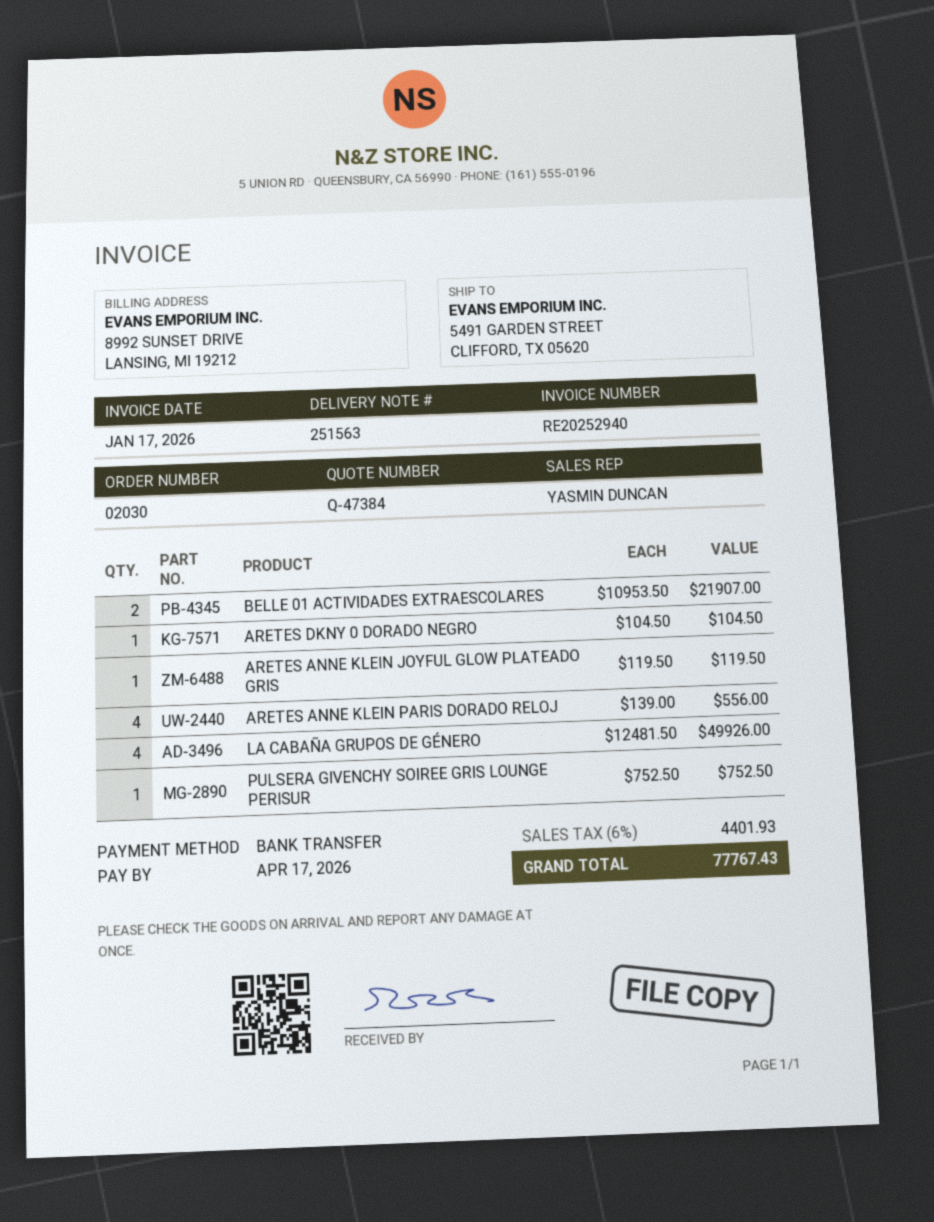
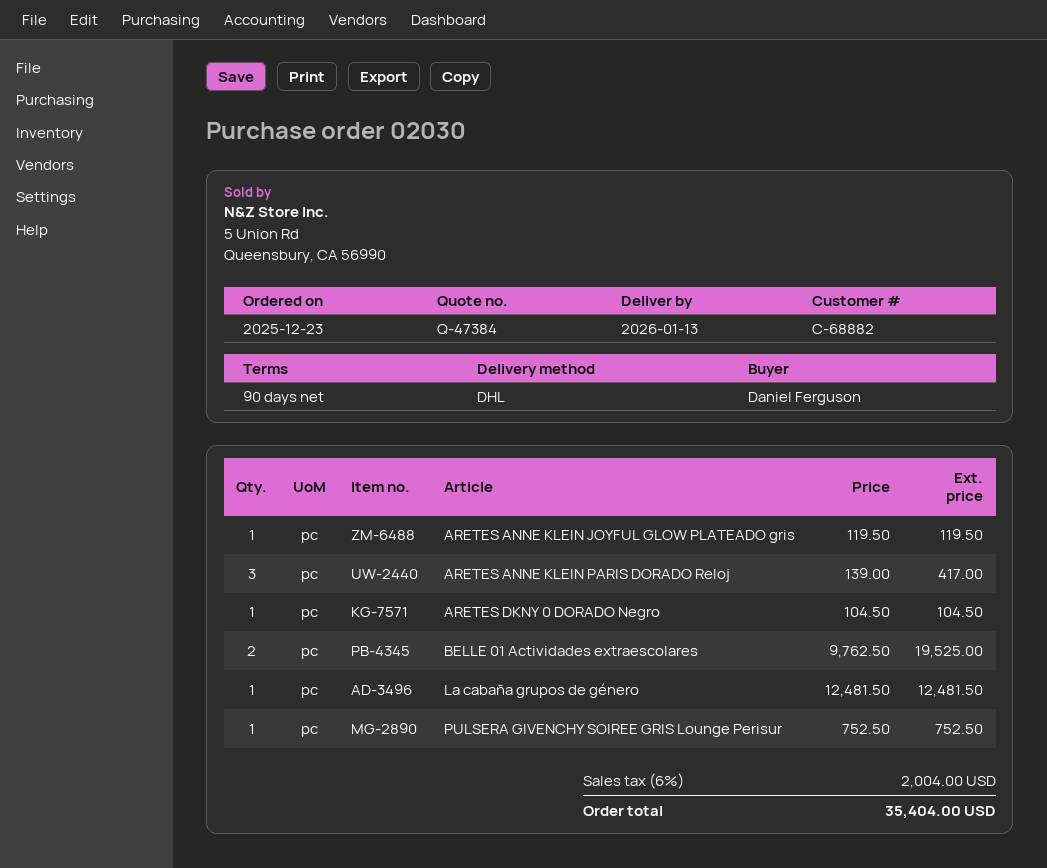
BELLE 01 ACTIVIDADES EXTRAESCOLARES: 2 x 10953.50 = 21907.00 -> 2 x 9762.50 = 19525.00
ARETES ANNE KLEIN PARIS DORADO RELOJ: 4 x 139.00 = 556.00 -> 3 x 139.00 = 417.00
LA CABAÑA GRUPOS DE GÉNERO: 4 x 12481.50 = 49926.00 -> 1 x 12481.50 = 12481.50
tax: 6% = 4401.93 -> 6% = 2004.00
total: 77767.43 -> 35404.00

